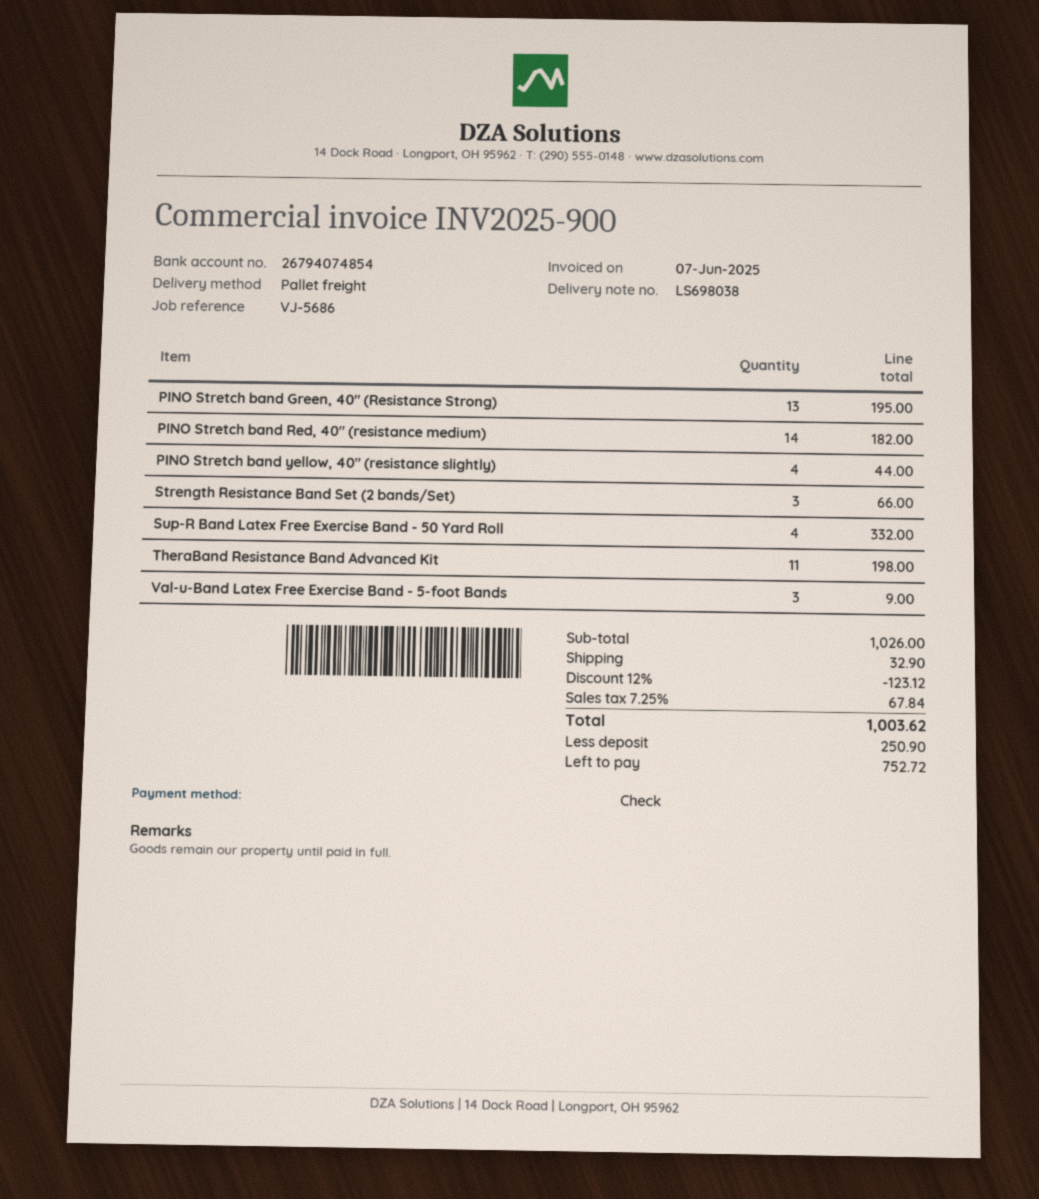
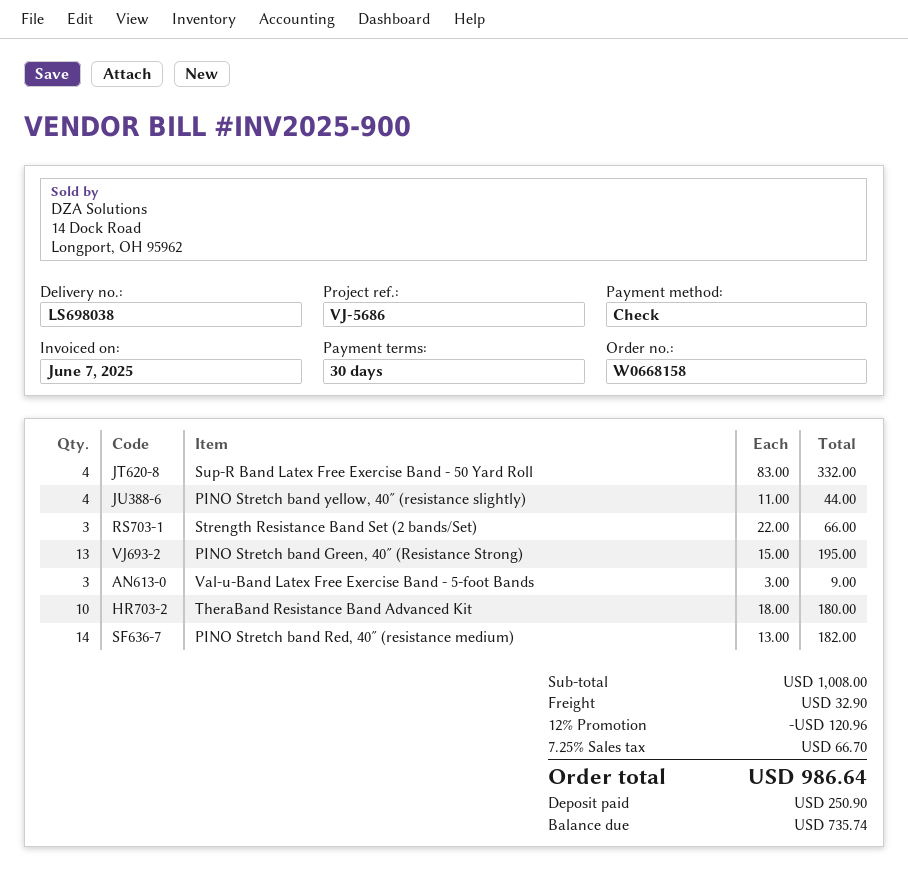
TheraBand Resistance Band Advanced Kit: 11 for 198.00 -> 10 for 180.00
subtotal: 1026.00 -> 1008.00
discount: 12% = 123.12 -> 12% = 120.96
tax: 7.25% = 67.84 -> 7.25% = 66.70
total: 1003.62 -> 986.64
balance: 752.72 -> 735.74

